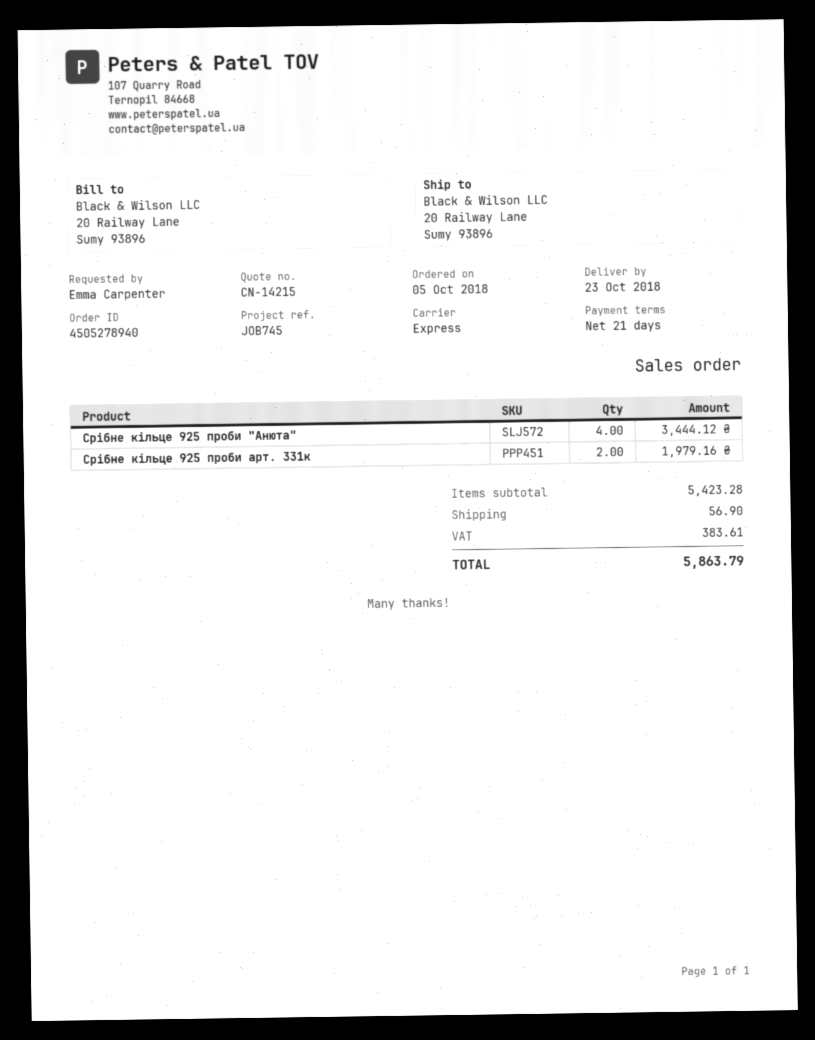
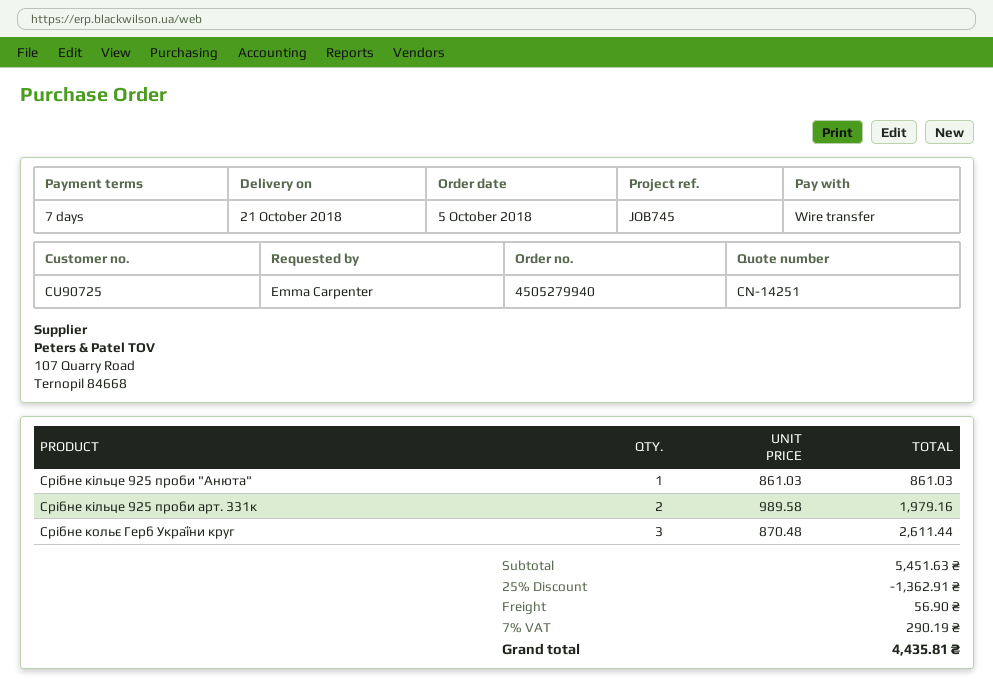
quote number: CN-14215 -> CN-14251
order number: 4505278940 -> 4505279940
delivery date: 2018-10-23 -> 2018-10-21
payment terms: 21 days -> 7 days
Срібне кільце 925 проби "Анюта": 4 for 3444.12 -> 1 for 861.03
Срібне кольє Герб України круг: none -> 3 for 2611.44
subtotal: 5423.28 -> 5451.63
discount: none -> 25% = 1362.91
tax: 383.61 -> 290.19
total: 5863.79 -> 4435.81

